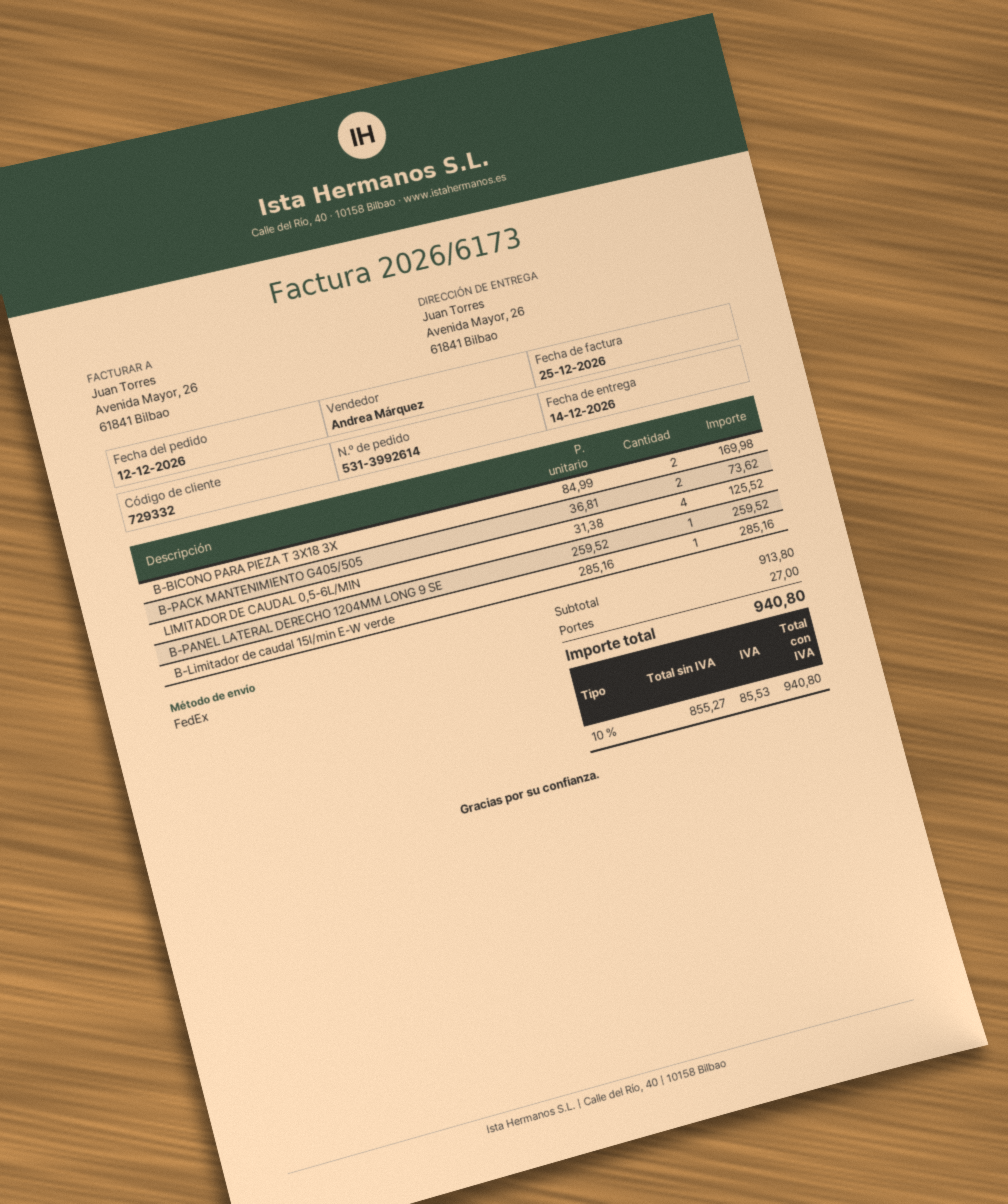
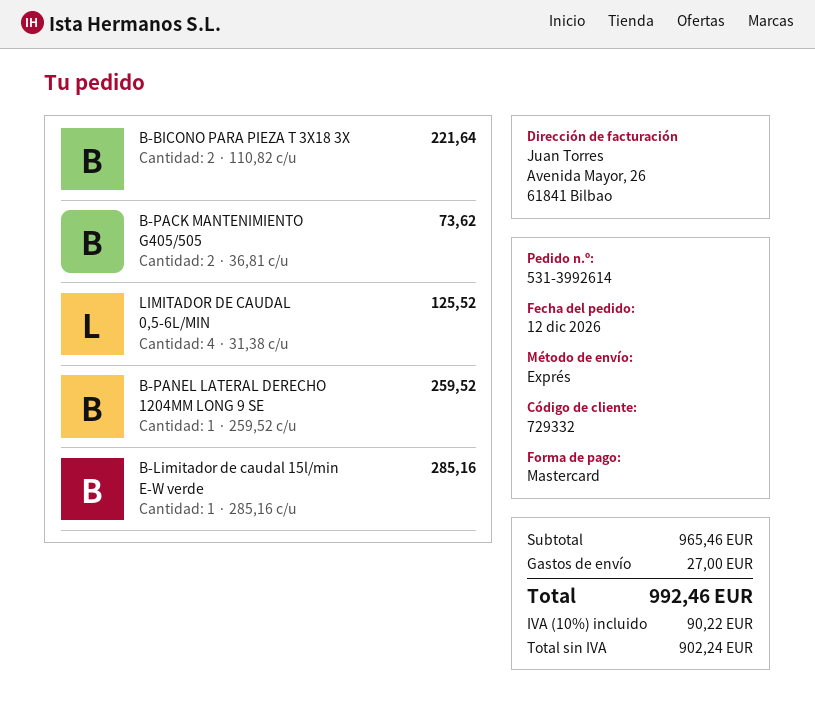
shipping method: FedEx -> express
B-BICONO PARA PIEZA T 3X18 3X: 2 x 84.99 = 169.98 -> 2 x 110.82 = 221.64
subtotal: 913.80 -> 965.46
net: 855.27 -> 902.24
tax: 10% = 85.53 -> 10% = 90.22
total: 940.80 -> 992.46

